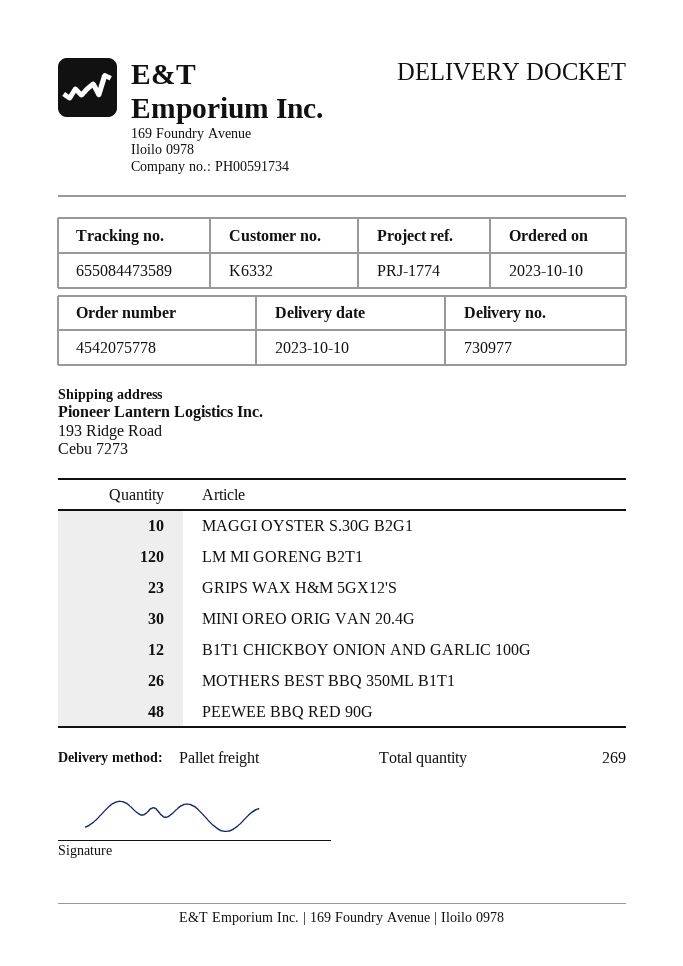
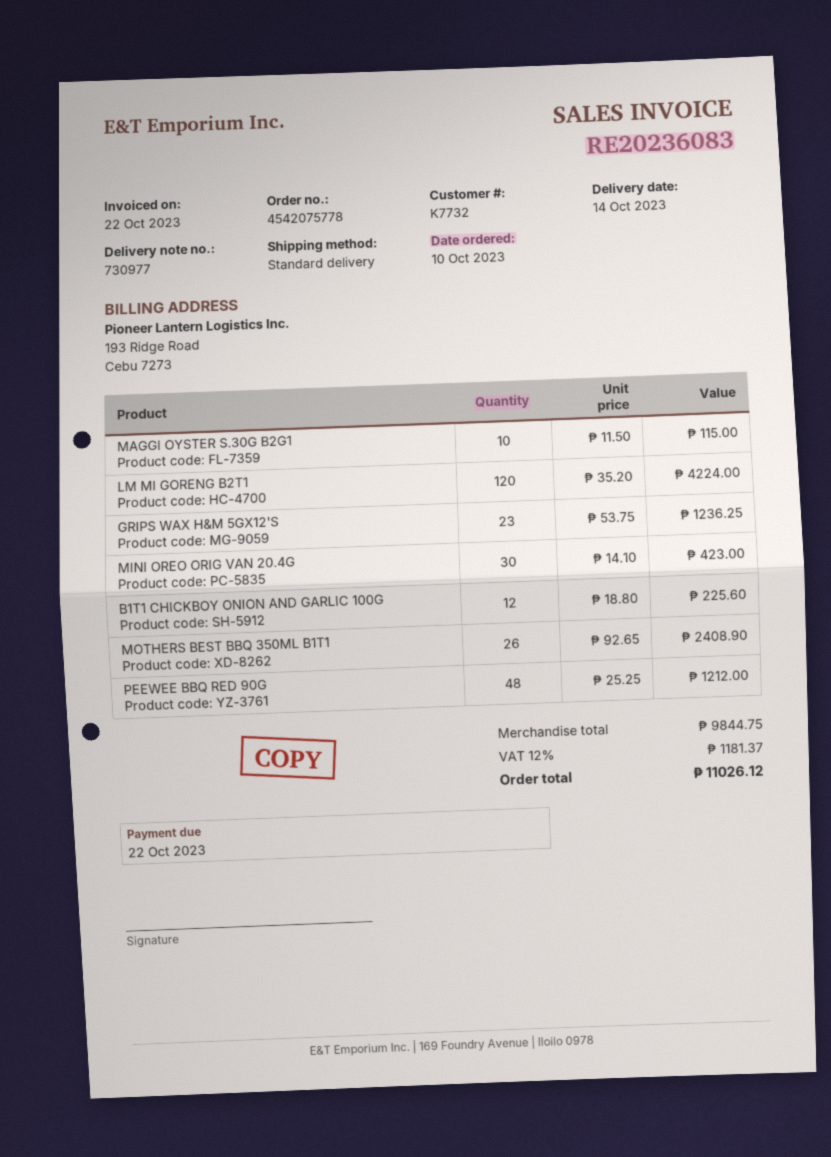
delivery date: 2023-10-10 -> 2023-10-14
customer number: K6332 -> K7732
shipping method: pallet freight -> standard

